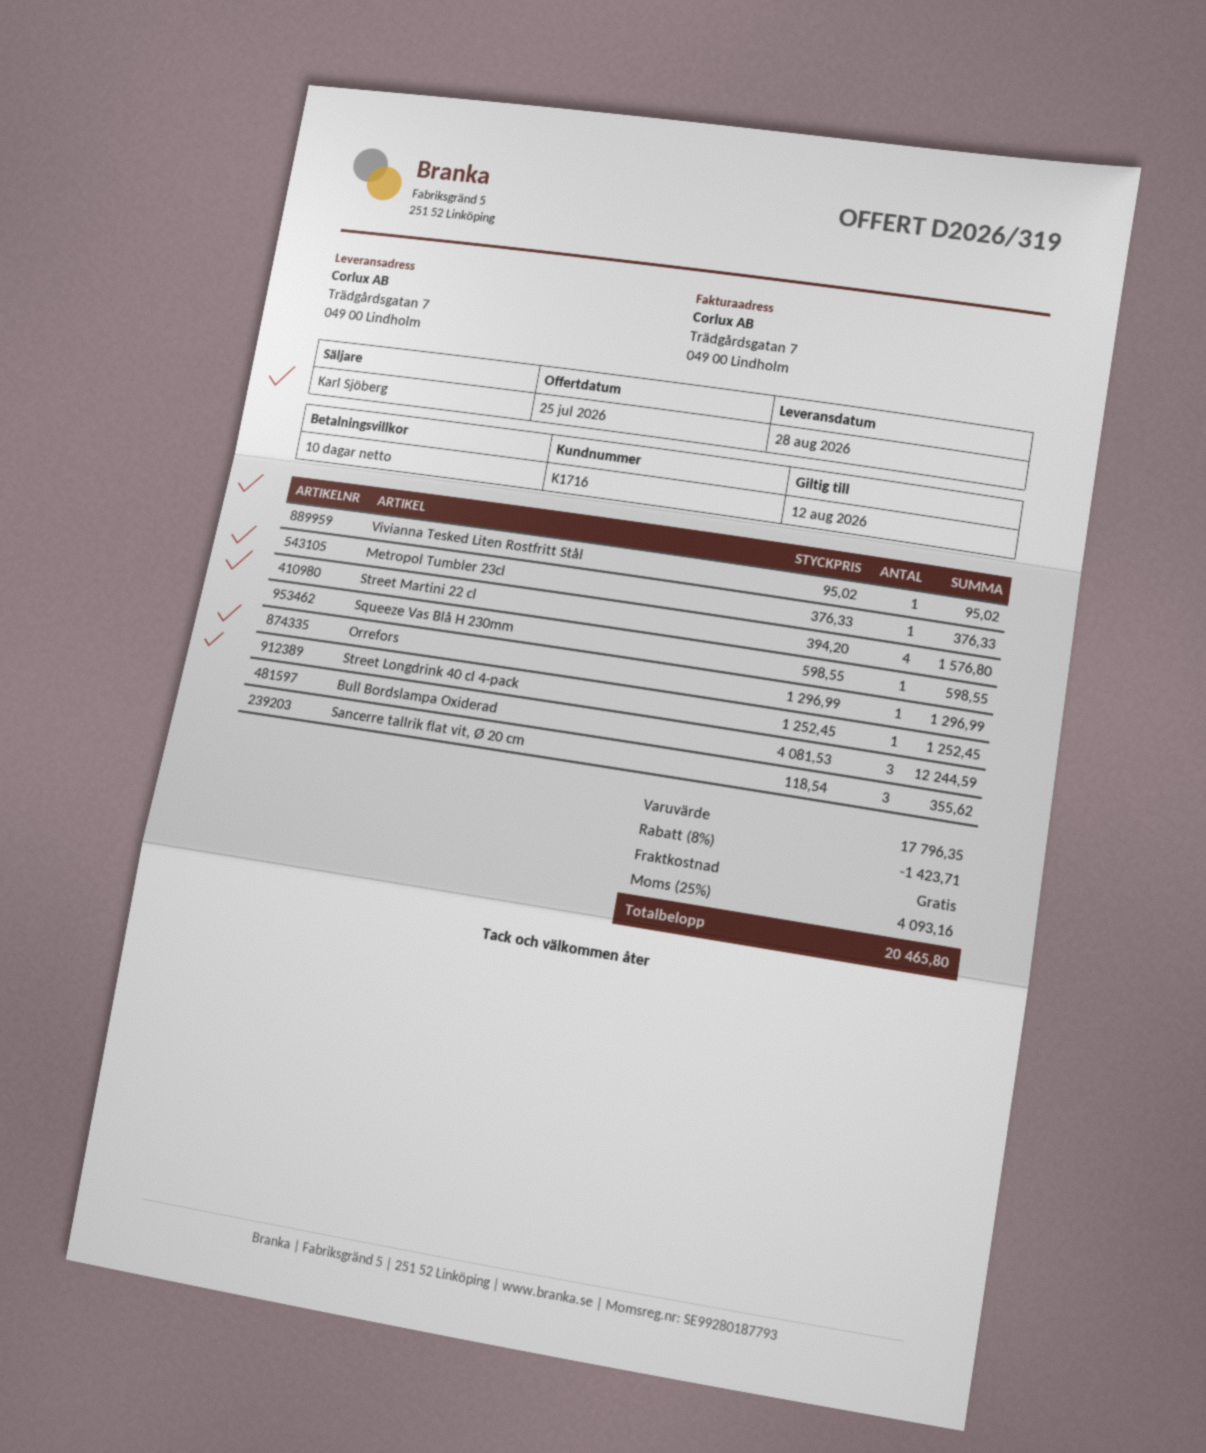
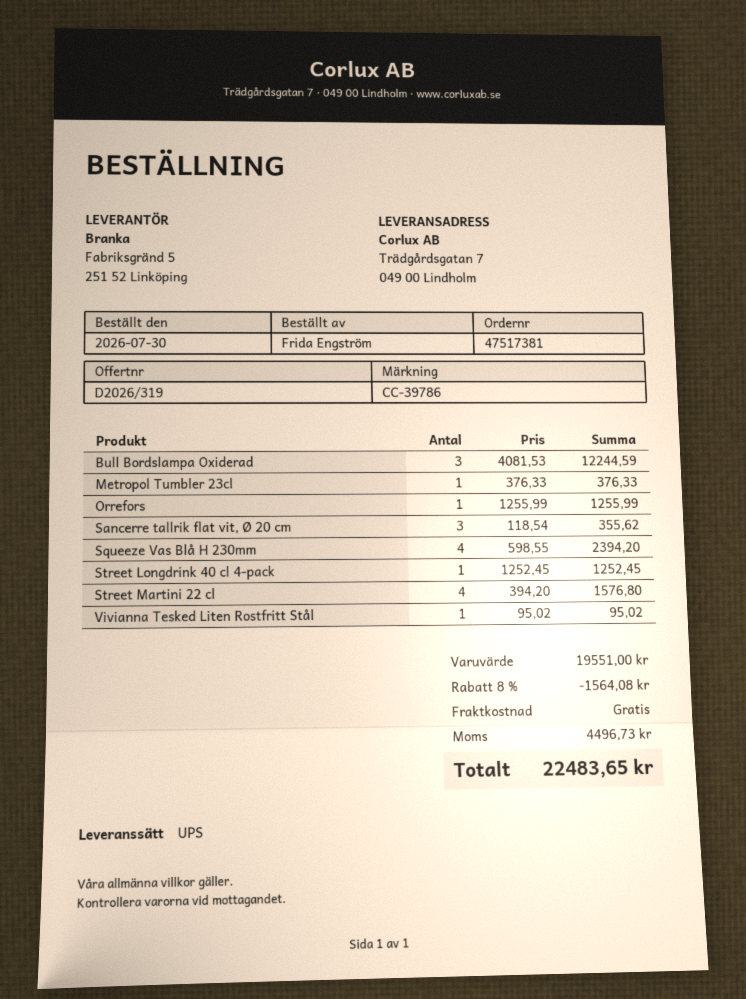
Squeeze Vas Blå H 230mm: 1 x 598.55 = 598.55 -> 4 x 598.55 = 2394.20
Orrefors: 1 x 1296.99 = 1296.99 -> 1 x 1255.99 = 1255.99
subtotal: 17796.35 -> 19551.00
discount: 8% = 1423.71 -> 8% = 1564.08
tax: 4093.16 -> 4496.73
total: 20465.80 -> 22483.65

